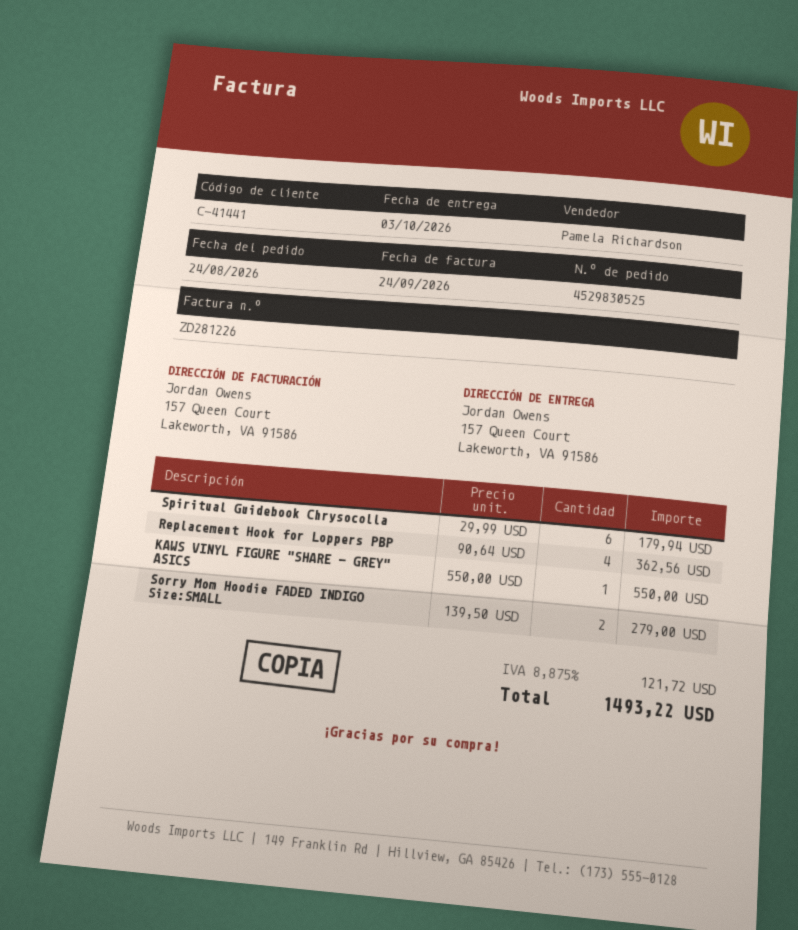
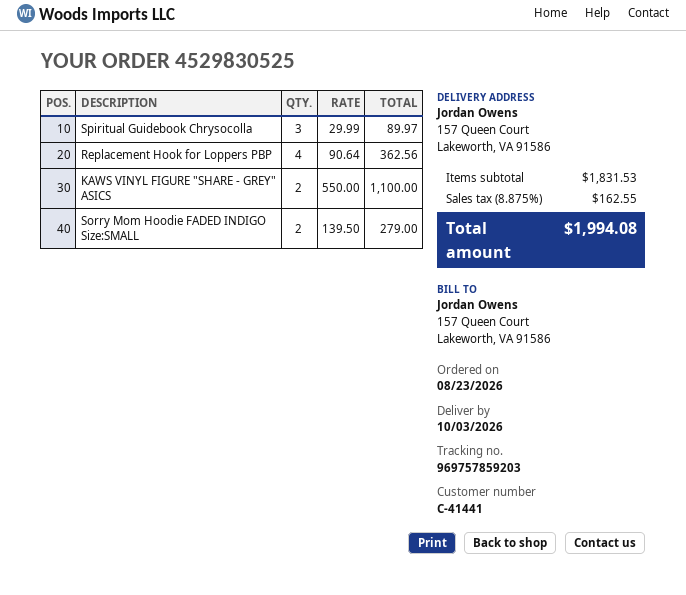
order date: 2026-08-24 -> 2026-08-23
Spiritual Guidebook Chrysocolla: 6 x 29.99 = 179.94 -> 3 x 29.99 = 89.97
KAWS VINYL FIGURE "SHARE - GREY" ASICS: 1 x 550.00 = 550.00 -> 2 x 550.00 = 1100.00
tax: 8.875% = 121.72 -> 8.875% = 162.55
total: 1493.22 -> 1994.08

